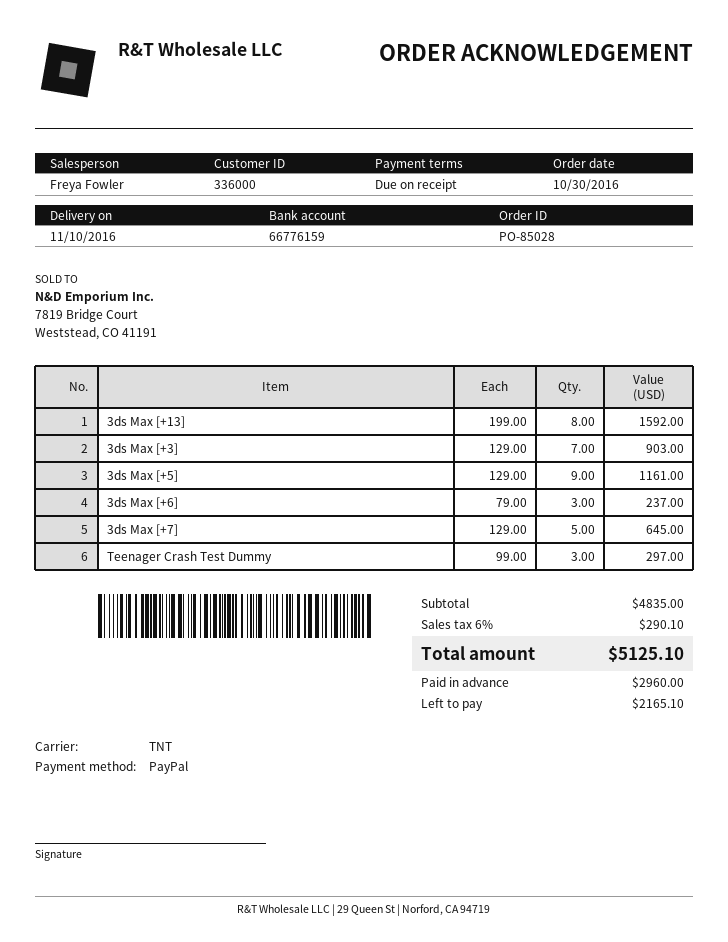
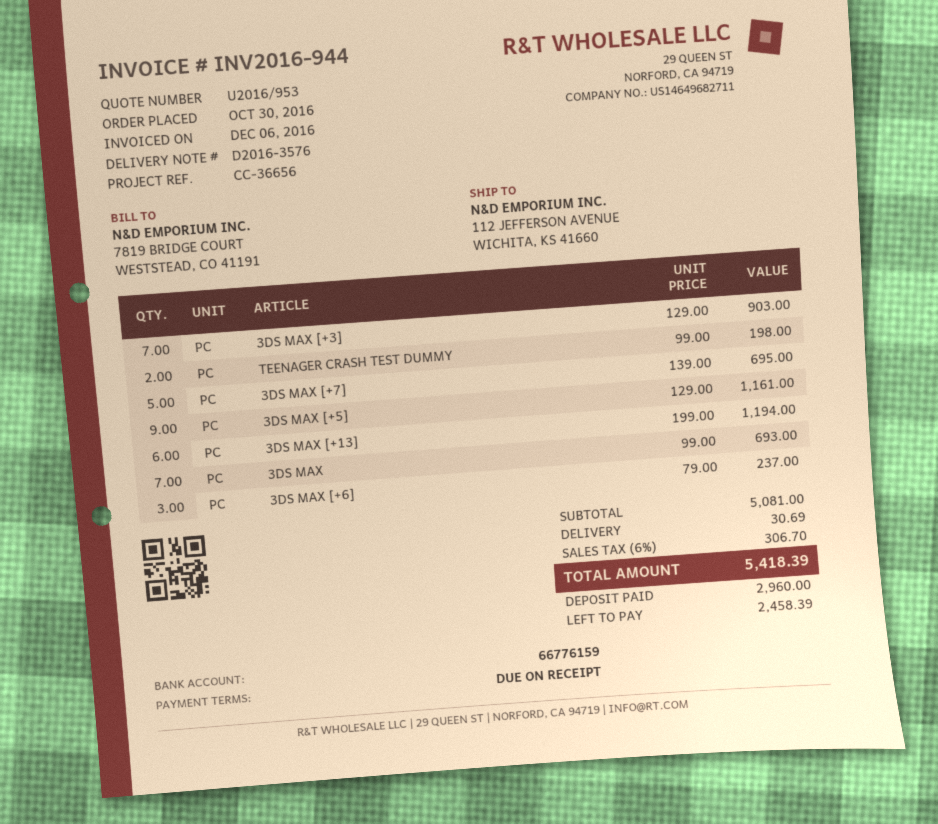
3ds Max [+13]: 8 x 199.00 = 1592.00 -> 6 x 199.00 = 1194.00
3ds Max [+7]: 5 x 129.00 = 645.00 -> 5 x 139.00 = 695.00
Teenager Crash Test Dummy: 3 x 99.00 = 297.00 -> 2 x 99.00 = 198.00
3DS MAX: none -> 7 x 99.00 = 693.00
subtotal: 4835.00 -> 5081.00
shipping: none -> 30.69
tax: 6% = 290.10 -> 6% = 306.70
total: 5125.10 -> 5418.39
balance: 2165.10 -> 2458.39

